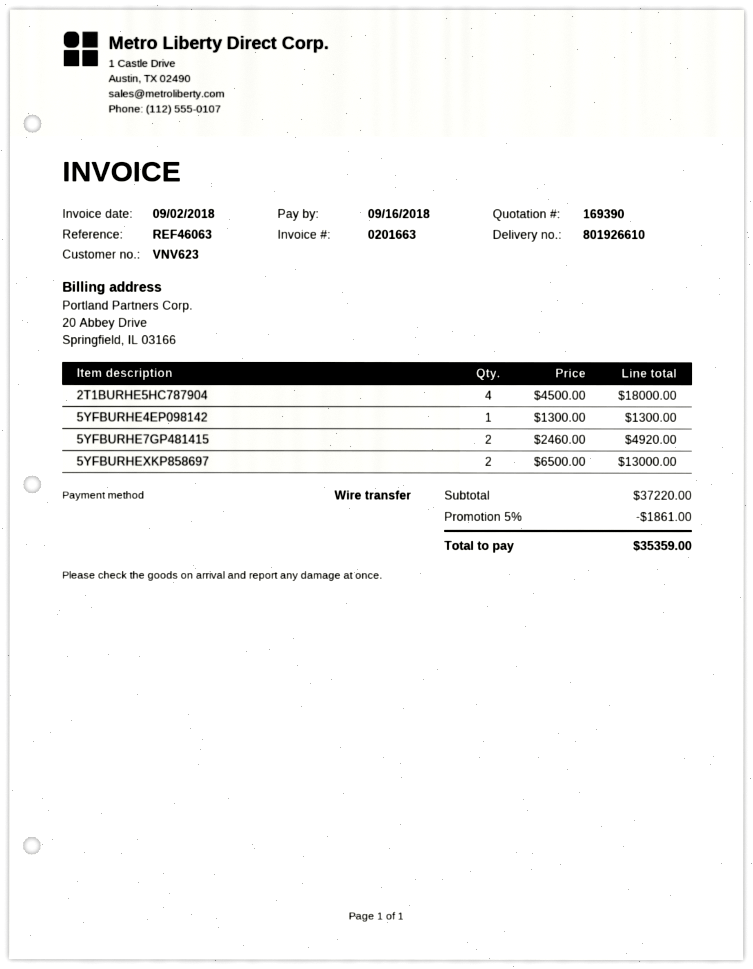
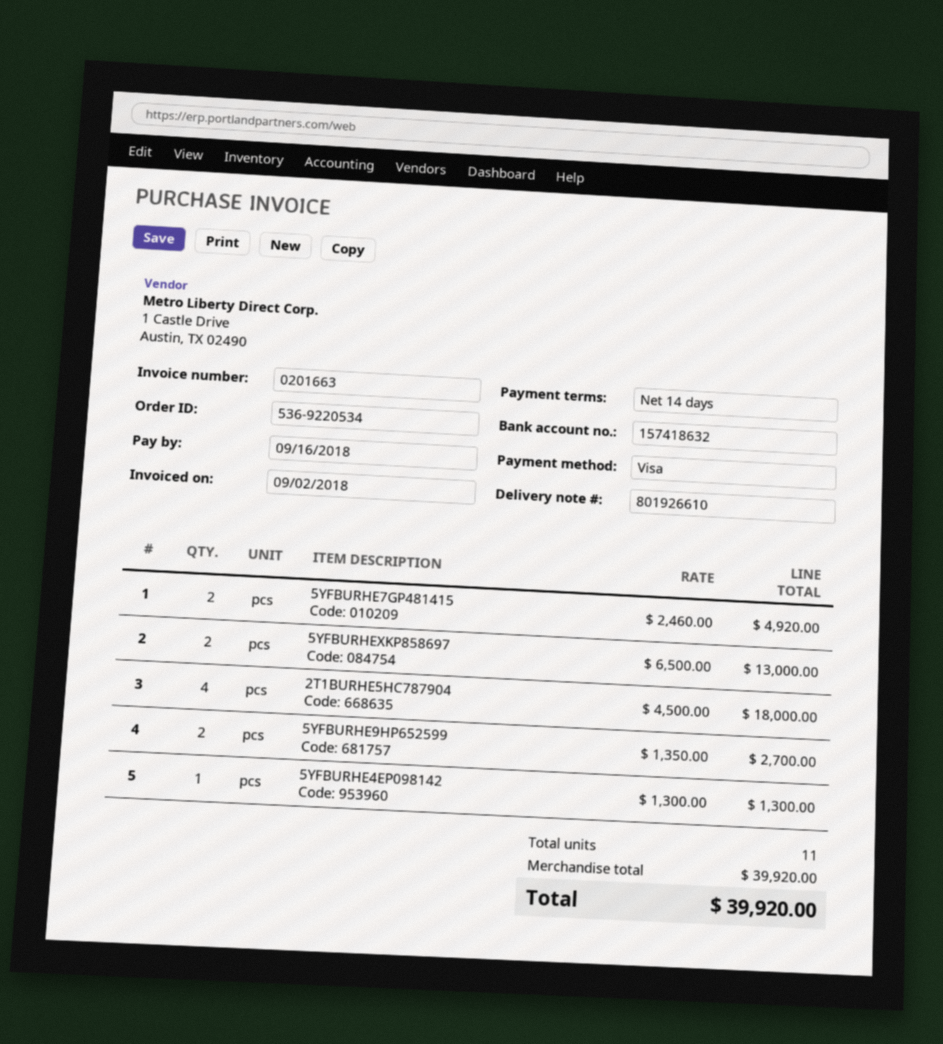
payment method: bank transfer -> Visa
5YFBURHE9HP652599: none -> 2 x 1350.00 = 2700.00
subtotal: 37220.00 -> 39920.00
discount: 5% = 1861.00 -> none
total: 35359.00 -> 39920.00

